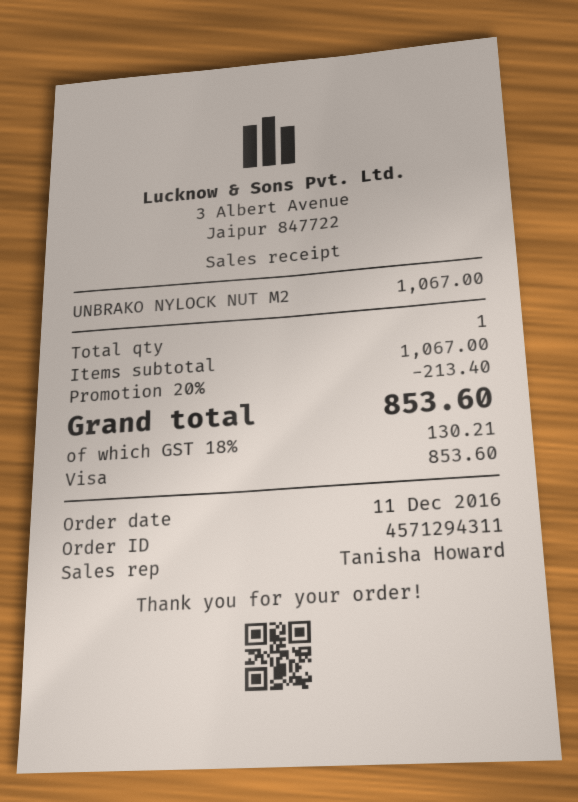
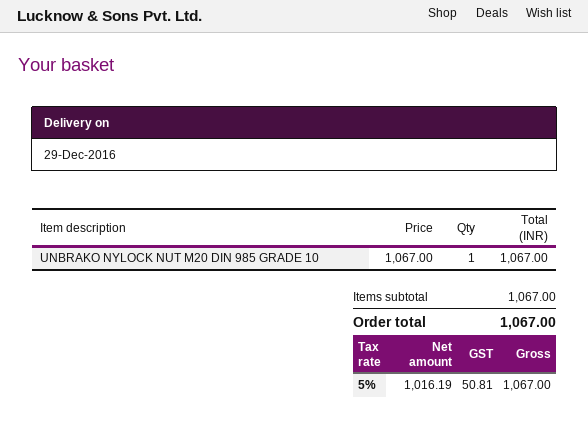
discount: 20% = 213.40 -> none
tax: 18% = 130.21 -> 5% = 50.81
total: 853.60 -> 1067.00

